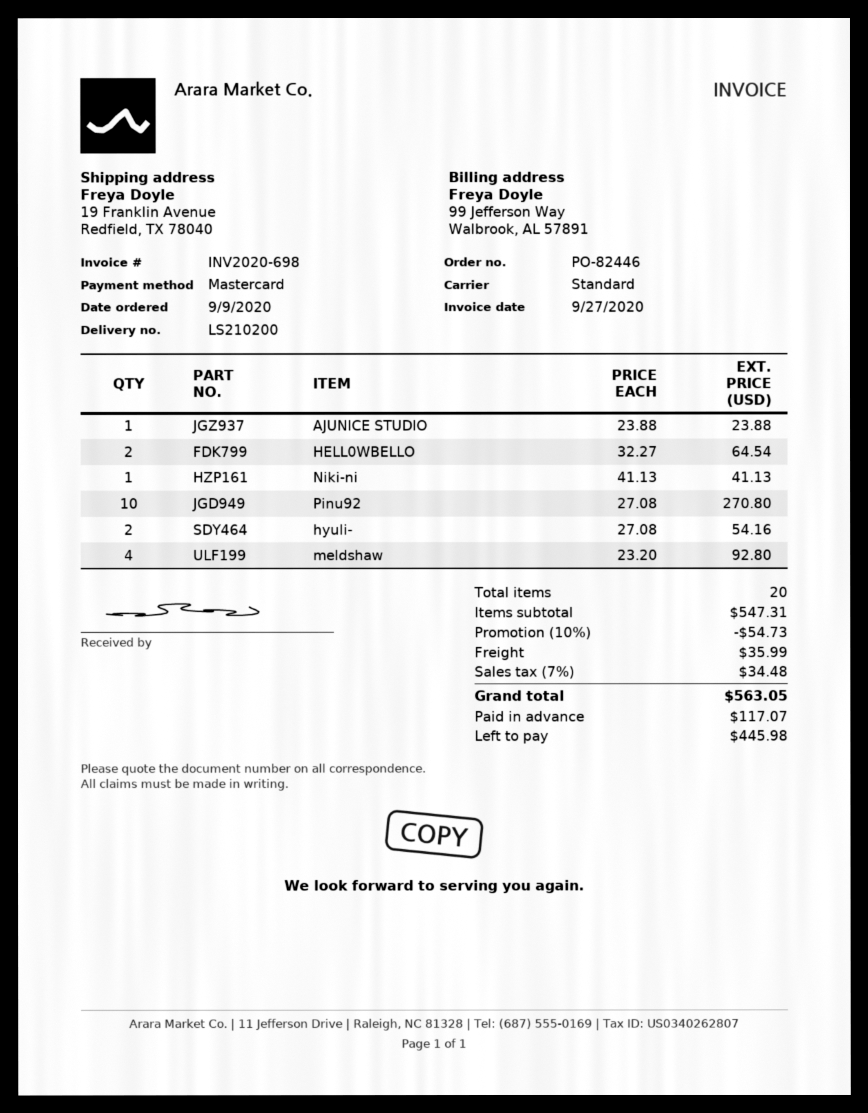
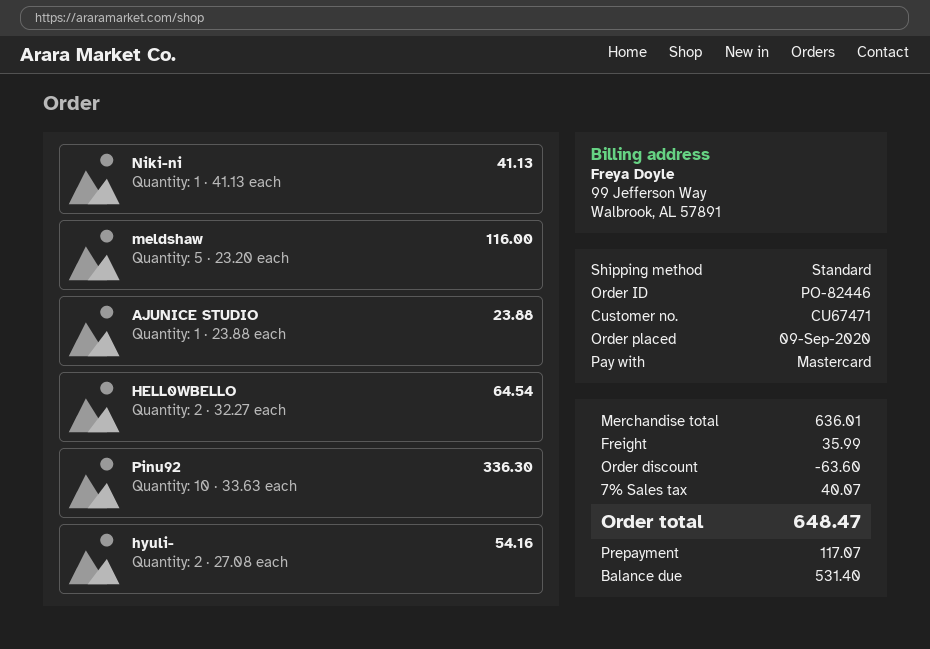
Pinu92: 10 x 27.08 = 270.80 -> 10 x 33.63 = 336.30
meldshaw: 4 x 23.20 = 92.80 -> 5 x 23.20 = 116.00
subtotal: 547.31 -> 636.01
discount: 54.73 -> 63.60
tax: 7% = 34.48 -> 7% = 40.07
total: 563.05 -> 648.47
balance: 445.98 -> 531.40

